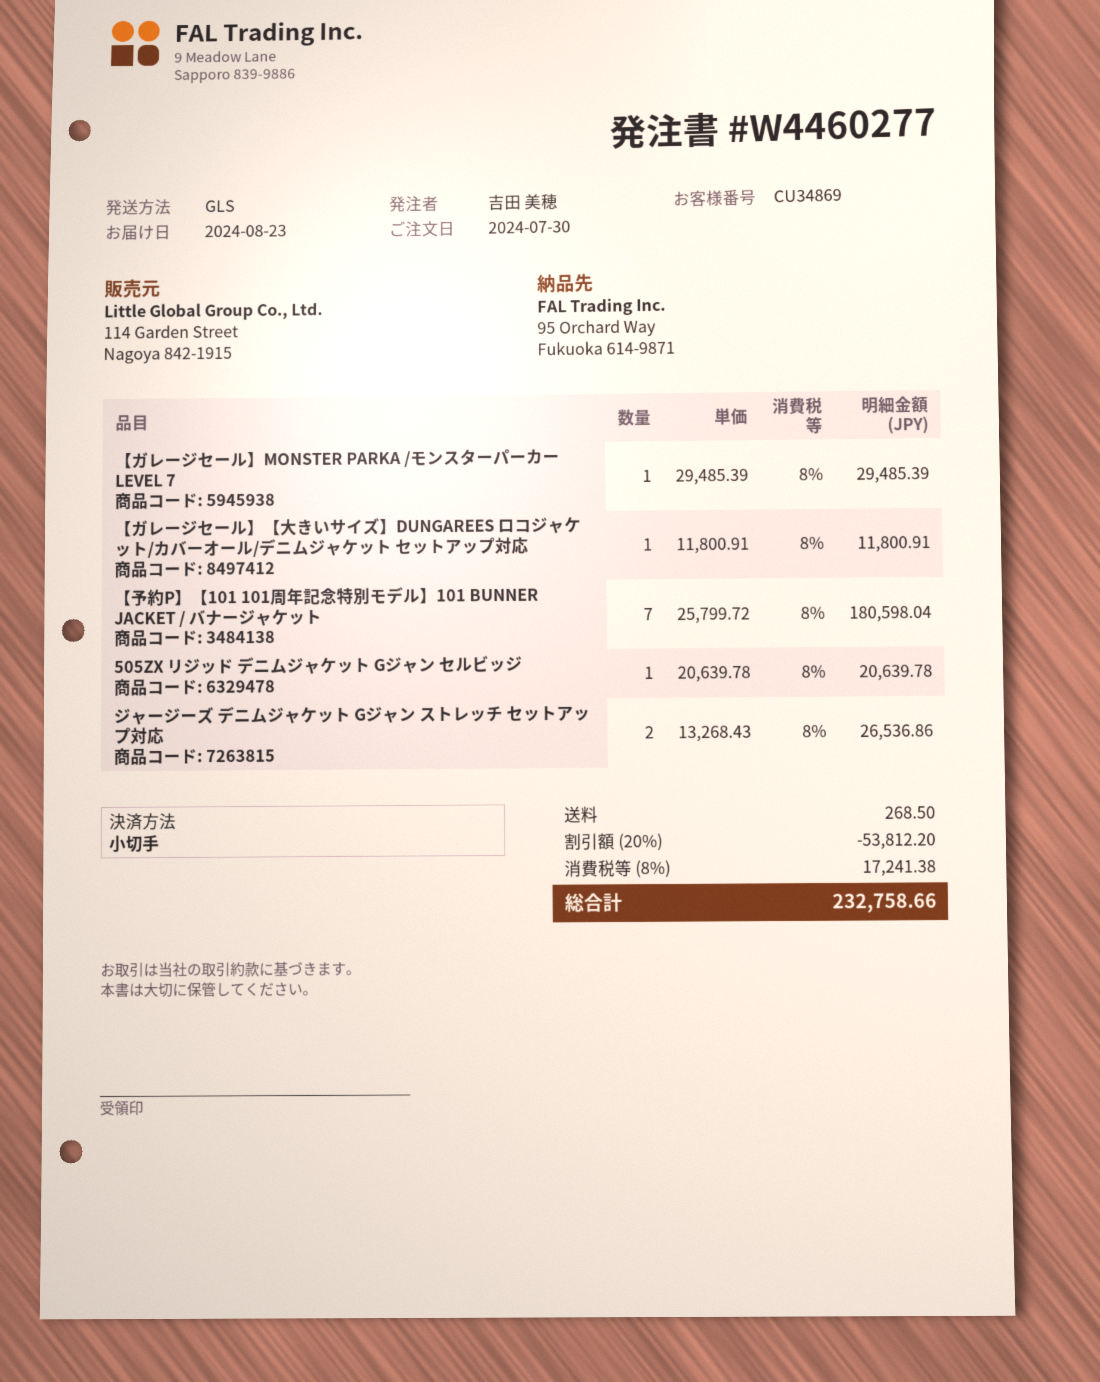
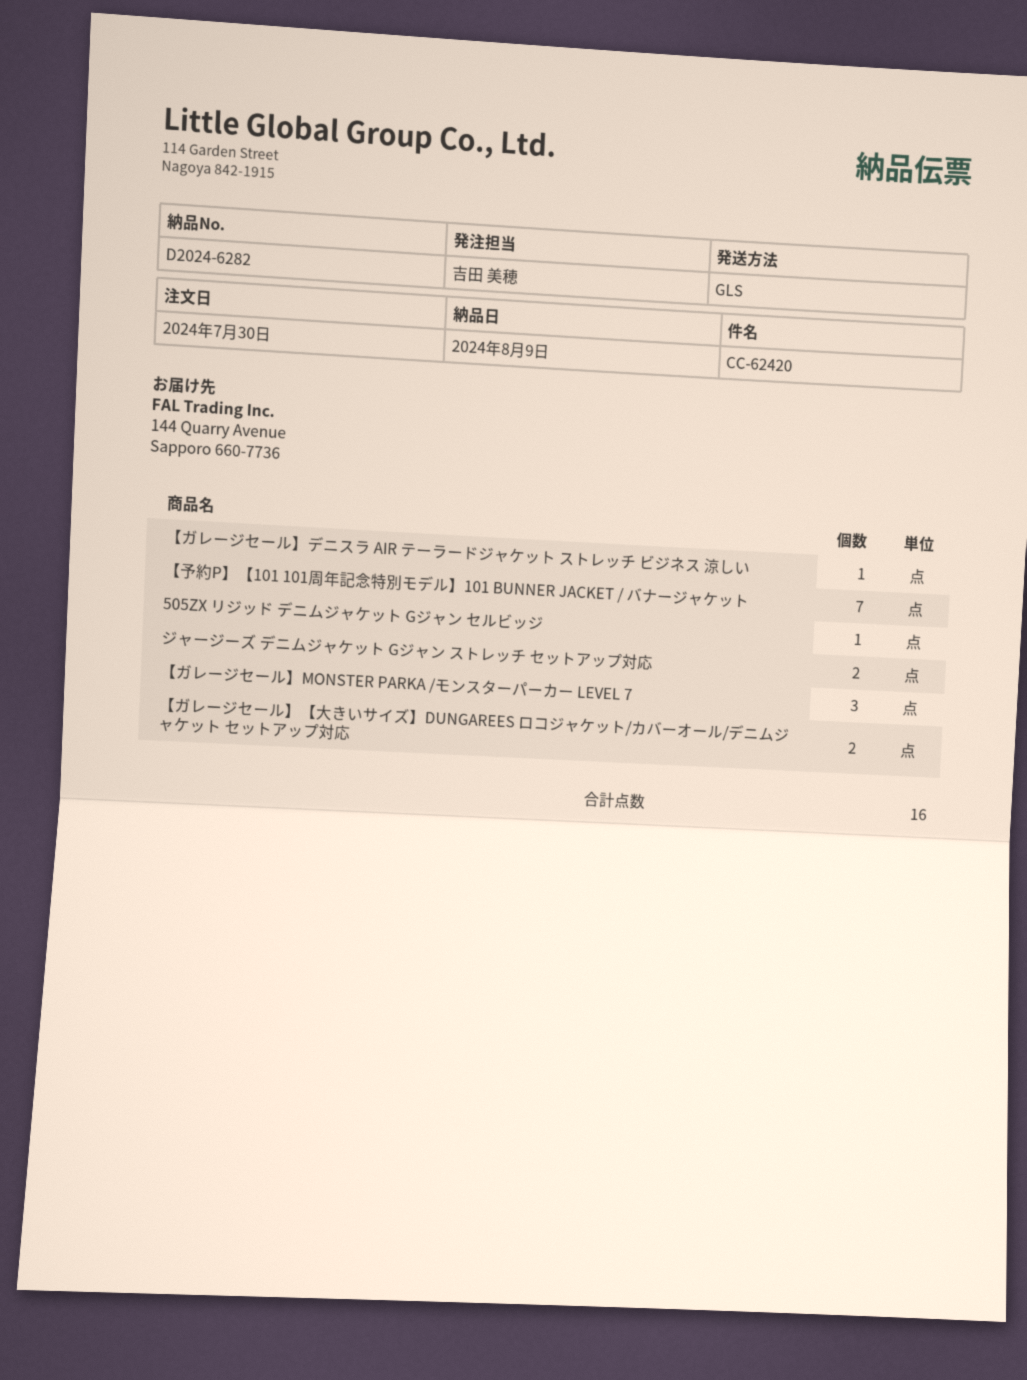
delivery date: 2024-08-23 -> 2024-08-09
ship to: 95 Orchard Way, Fukuoka 614-9871 -> 144 Quarry Avenue, Sapporo 660-7736
【ガレージセール】MONSTER PARKA /モンスターパーカー LEVEL 7: 1 -> 3
【ガレージセール】【大きいサイズ】DUNGAREES ロコジャケット/カバーオール/デニムジャケット セットアップ対応: 1 -> 2
【ガレージセール】デニスラ AIR テーラードジャケット ストレッチ ビジネス 涼しい: none -> 1

